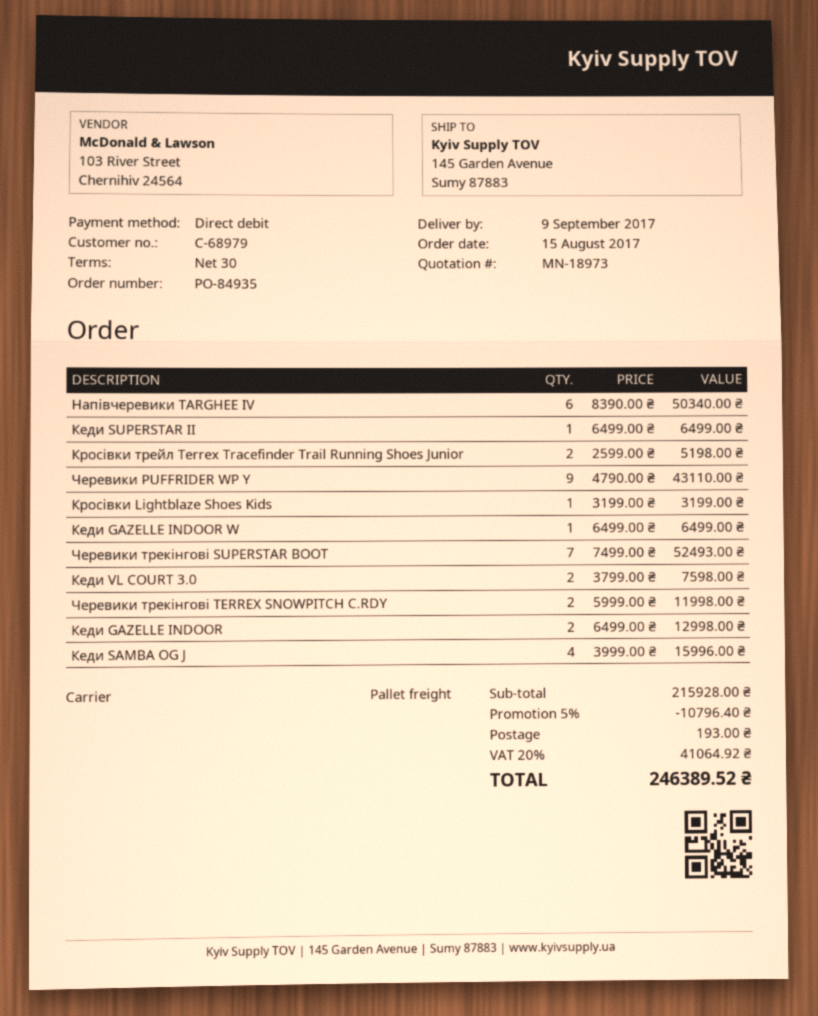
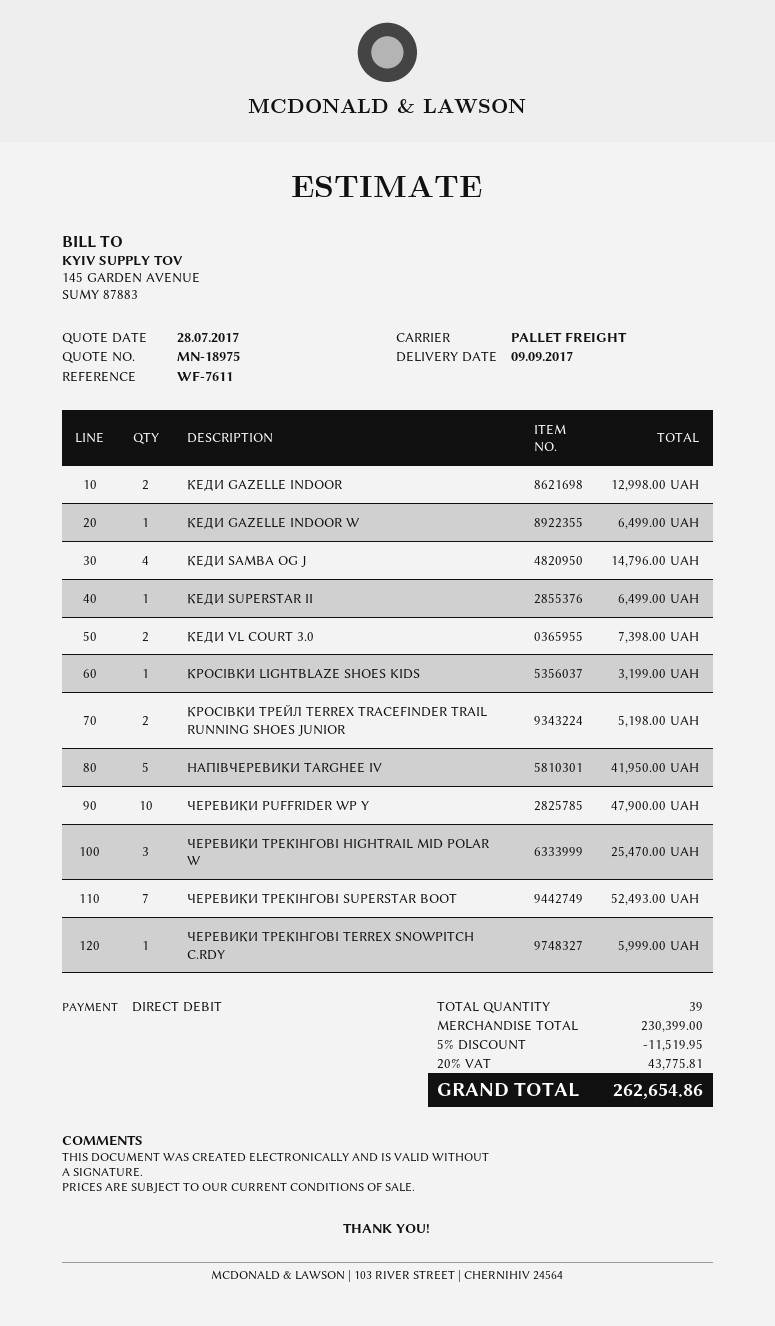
quote number: MN-18973 -> MN-18975
Напівчеревики TARGHEE IV: 6 for 50340.00 -> 5 for 41950.00
Черевики PUFFRIDER WP Y: 9 for 43110.00 -> 10 for 47900.00
Кеди VL COURT 3.0: 2 for 7598.00 -> 2 for 7398.00
Черевики трекінгові TERREX SNOWPITCH C.RDY: 2 for 11998.00 -> 1 for 5999.00
Кеди SAMBA OG J: 4 for 15996.00 -> 4 for 14796.00
ЧЕРЕВИКИ ТРЕКІНГОВІ HIGHTRAIL MID POLAR W: none -> 3 for 25470.00
subtotal: 215928.00 -> 230399.00
discount: 5% = 10796.40 -> 5% = 11519.95
shipping: 193.00 -> none
tax: 20% = 41064.92 -> 20% = 43775.81
total: 246389.52 -> 262654.86

